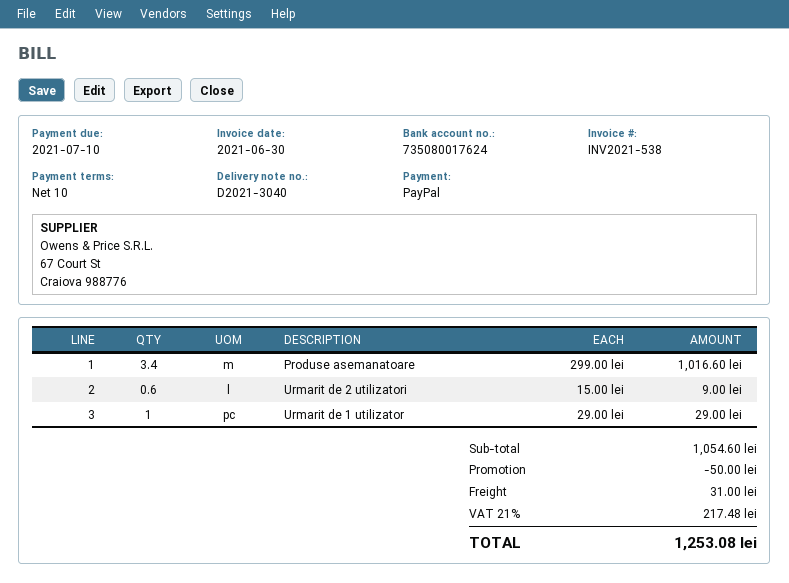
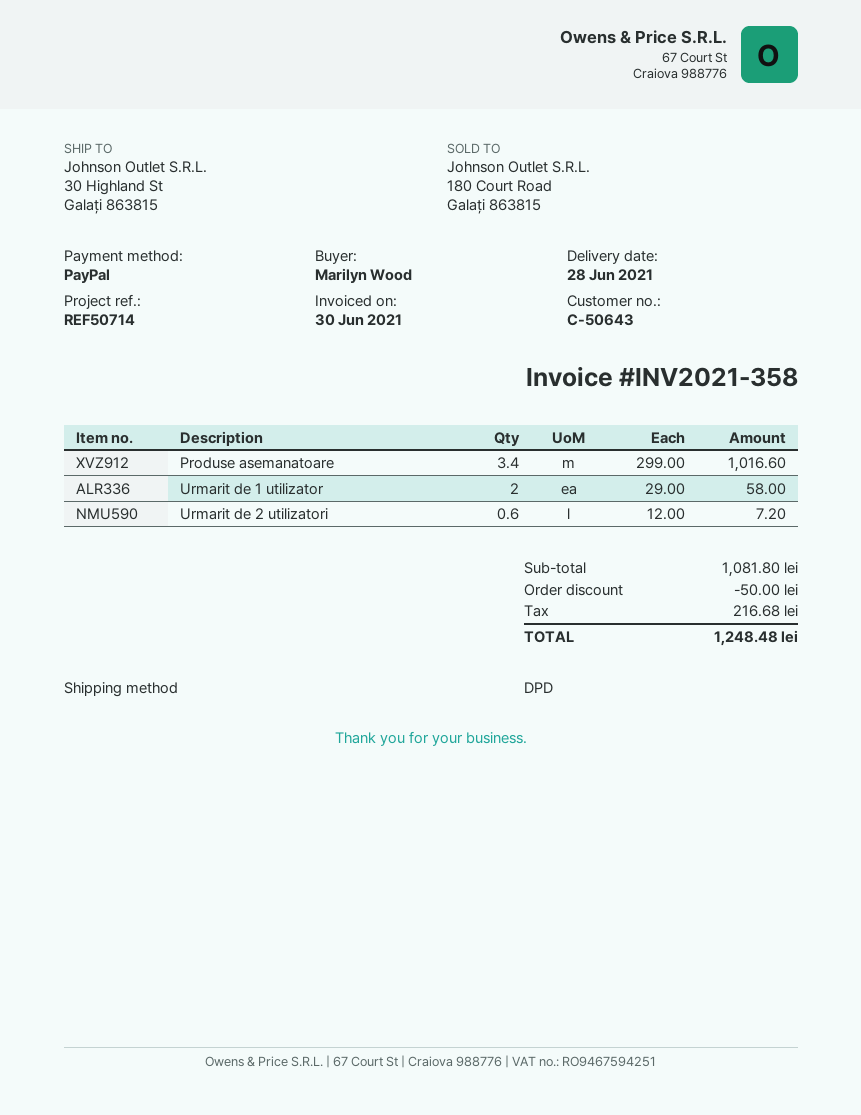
invoice number: INV2021-538 -> INV2021-358
Urmarit de 2 utilizatori: 0.6 x 15.00 = 9.00 -> 0.6 x 12.00 = 7.20
Urmarit de 1 utilizator: 1 x 29.00 = 29.00 -> 2 x 29.00 = 58.00
subtotal: 1054.60 -> 1081.80
shipping: 31.00 -> none
tax: 217.48 -> 216.68
total: 1253.08 -> 1248.48

